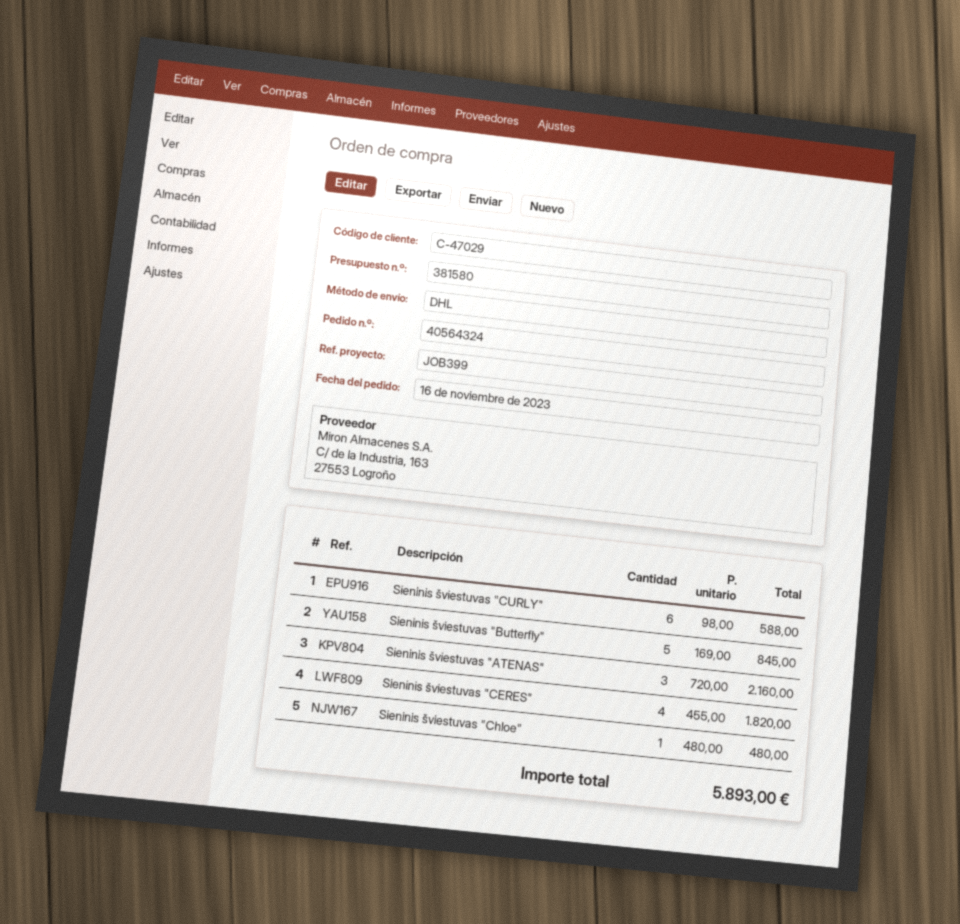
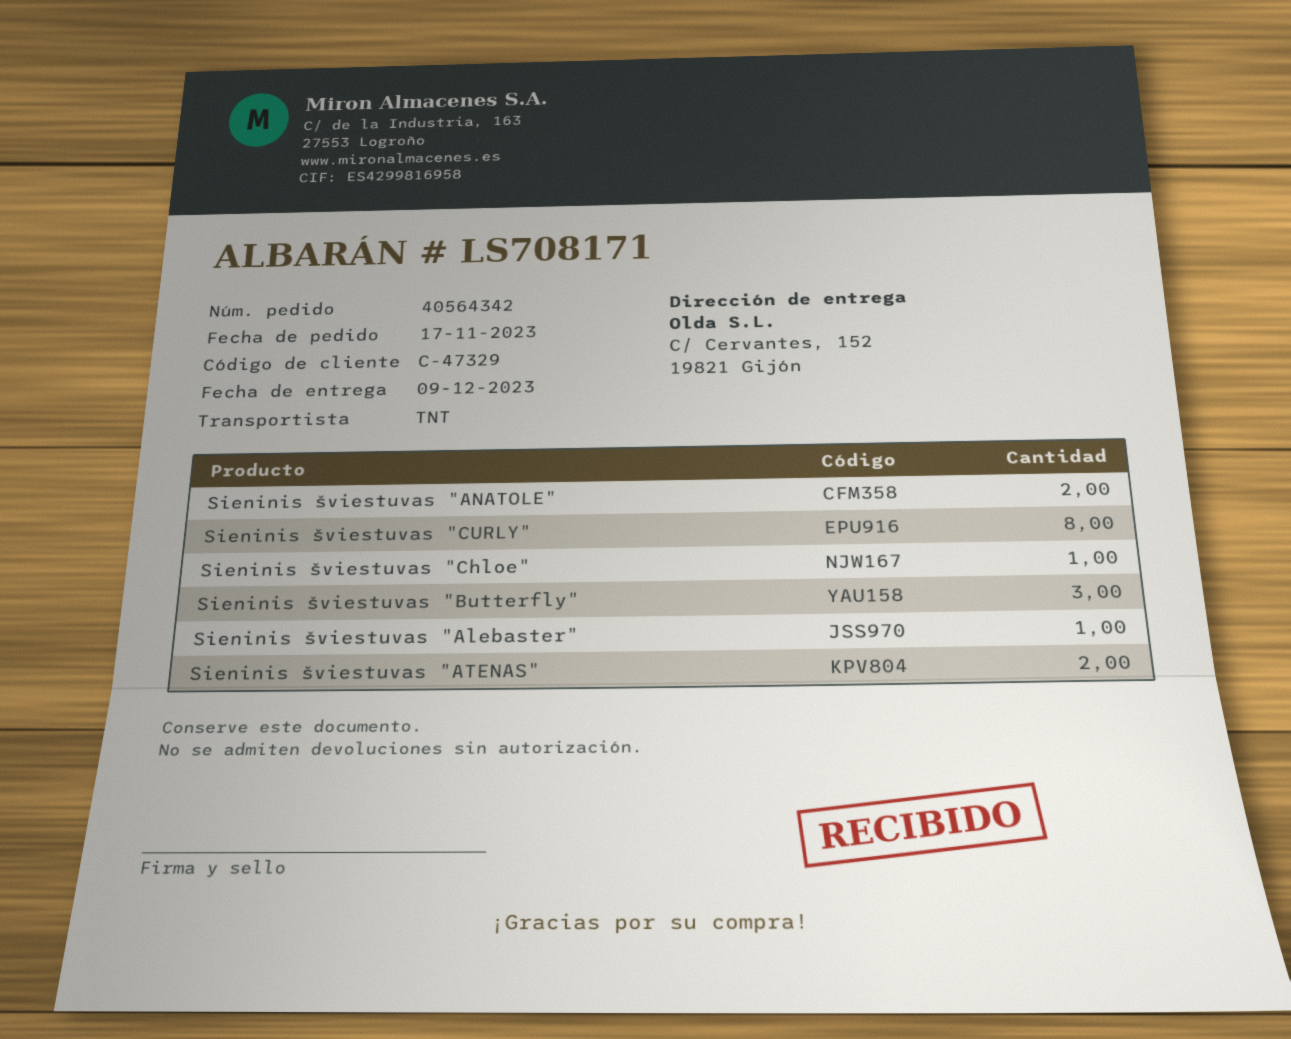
order number: 40564324 -> 40564342
order date: 2023-11-16 -> 2023-11-17
customer number: C-47029 -> C-47329
shipping method: DHL -> TNT
Sieninis šviestuvas "CURLY": 6 -> 8
Sieninis šviestuvas "Butterfly": 5 -> 3
Sieninis šviestuvas "ATENAS": 3 -> 2
Sieninis šviestuvas "CERES": 4 -> none
Sieninis šviestuvas "ANATOLE": none -> 2
Sieninis šviestuvas "Alebaster": none -> 1

